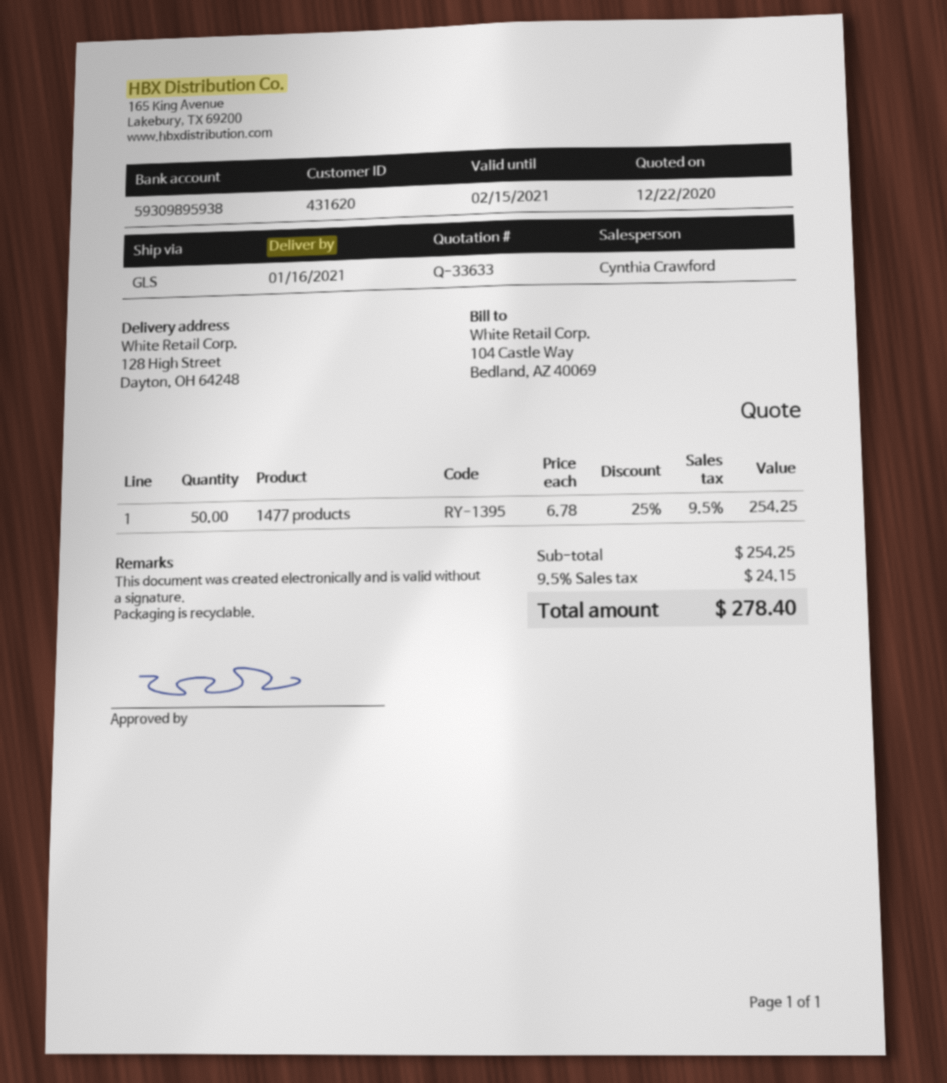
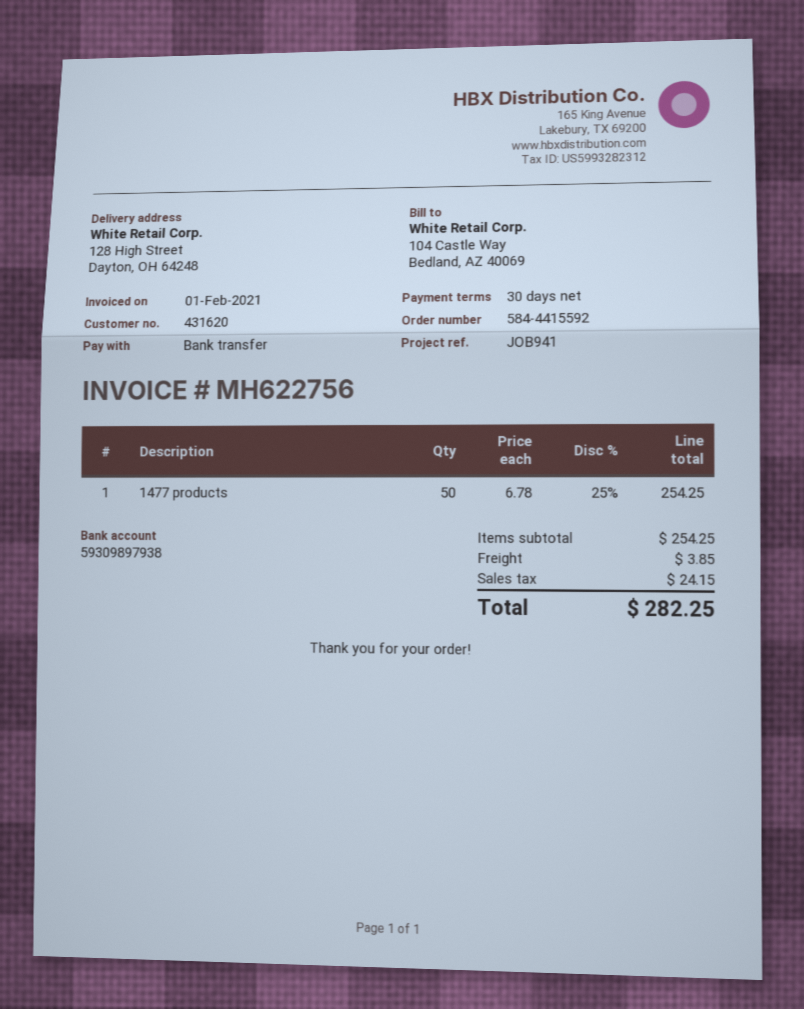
bank account: 59309895938 -> 59309897938
shipping: none -> 3.85
total: 278.40 -> 282.25

